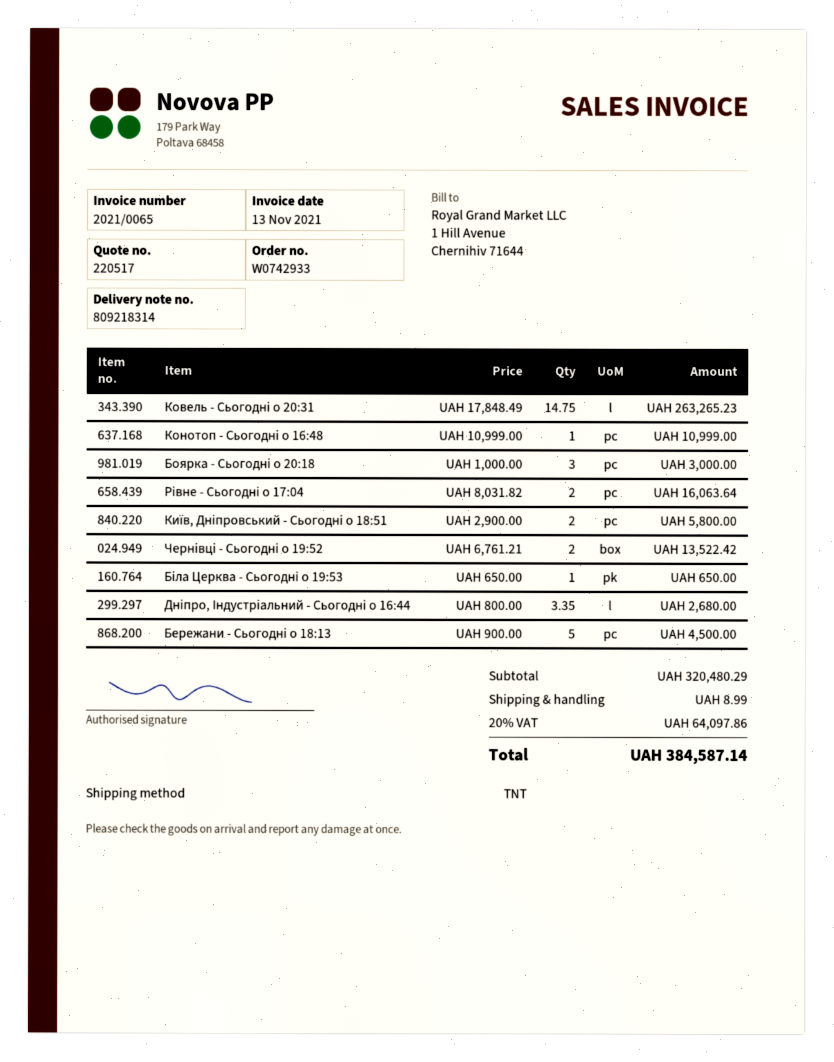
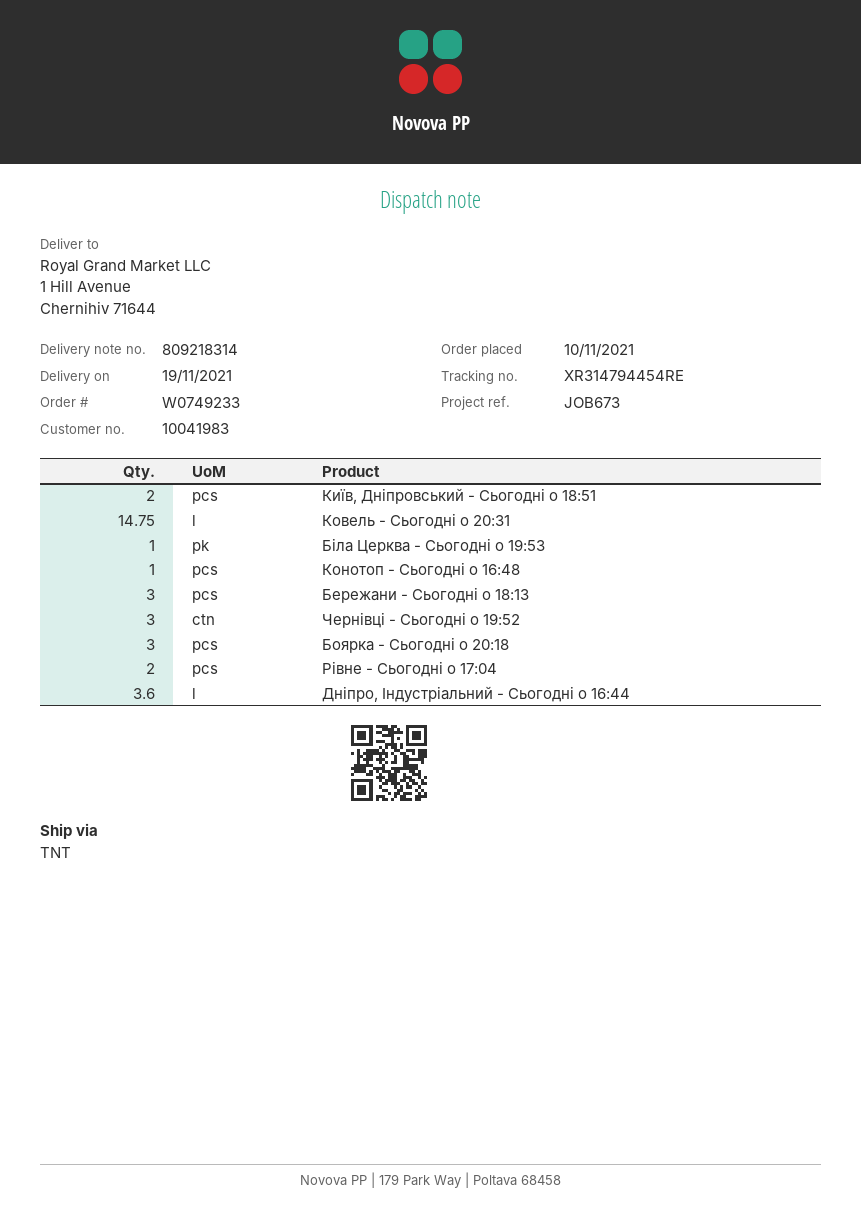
order number: W0742933 -> W0749233
Чернівці - Сьогодні о 19:52: 2 -> 3
Дніпро, Індустріальний - Сьогодні о 16:44: 3.35 -> 3.6
Бережани - Сьогодні о 18:13: 5 -> 3

